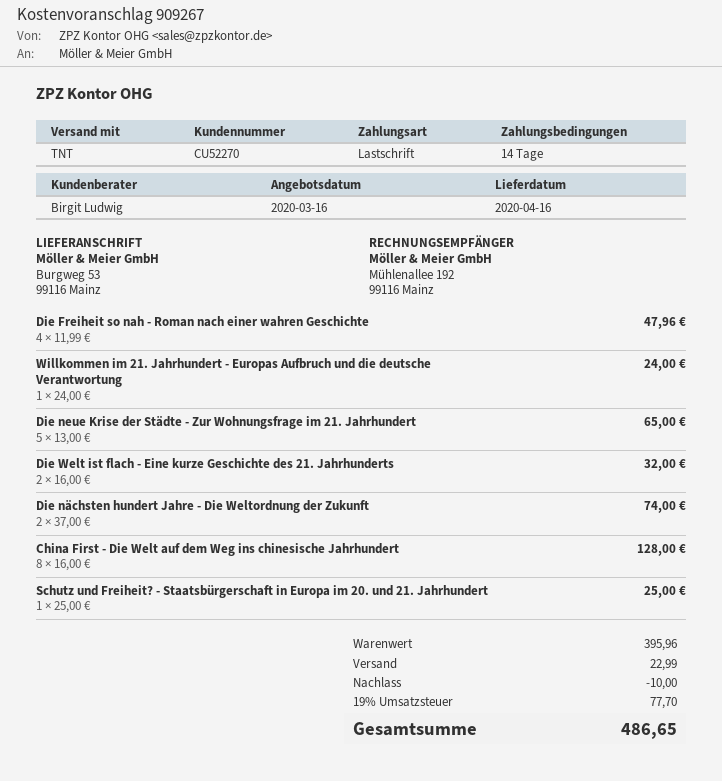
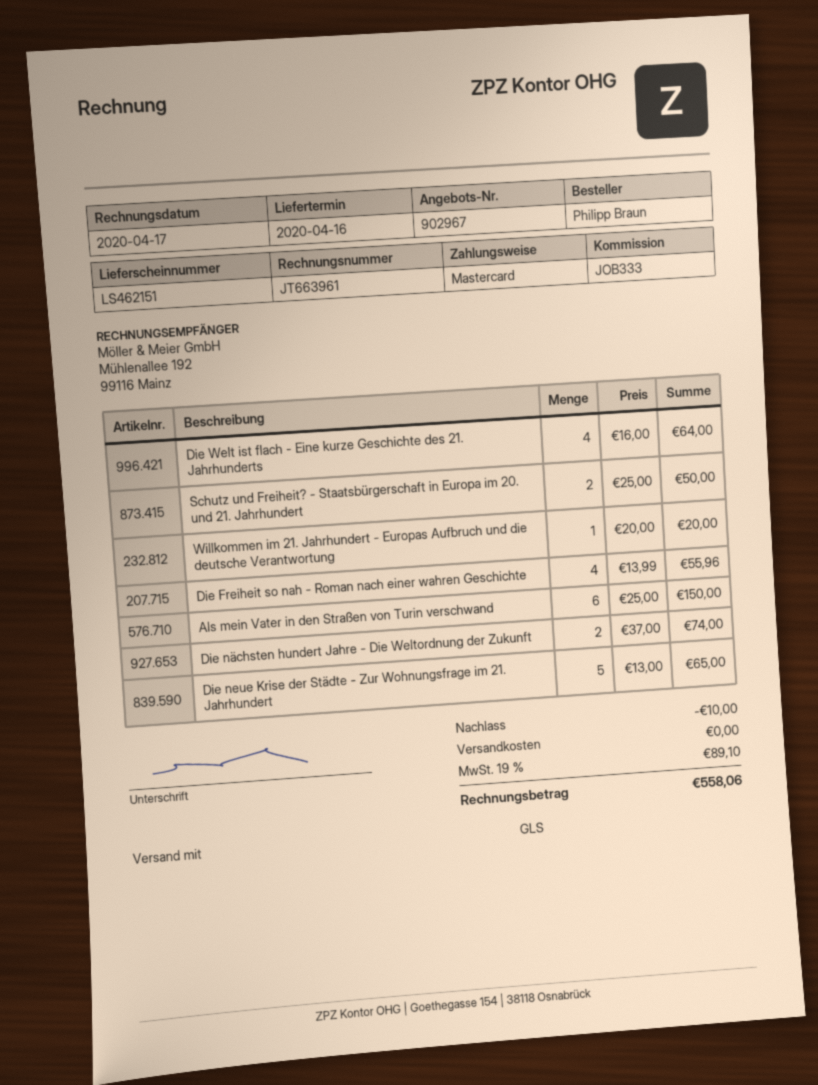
quote number: 909267 -> 902967
payment method: direct debit -> Mastercard
shipping method: TNT -> GLS
Die Freiheit so nah - Roman nach einer wahren Geschichte: 4 x 11.99 = 47.96 -> 4 x 13.99 = 55.96
Willkommen im 21. Jahrhundert - Europas Aufbruch und die deutsche Verantwortung: 1 x 24.00 = 24.00 -> 1 x 20.00 = 20.00
Die Welt ist flach - Eine kurze Geschichte des 21. Jahrhunderts: 2 x 16.00 = 32.00 -> 4 x 16.00 = 64.00
China First - Die Welt auf dem Weg ins chinesische Jahrhundert: 8 x 16.00 = 128.00 -> none
Schutz und Freiheit? - Staatsbürgerschaft in Europa im 20. und 21. Jahrhundert: 1 x 25.00 = 25.00 -> 2 x 25.00 = 50.00
Als mein Vater in den Straßen von Turin verschwand: none -> 6 x 25.00 = 150.00
shipping: 22.99 -> 0.00
tax: 19% = 77.70 -> 19% = 89.10
total: 486.65 -> 558.06

